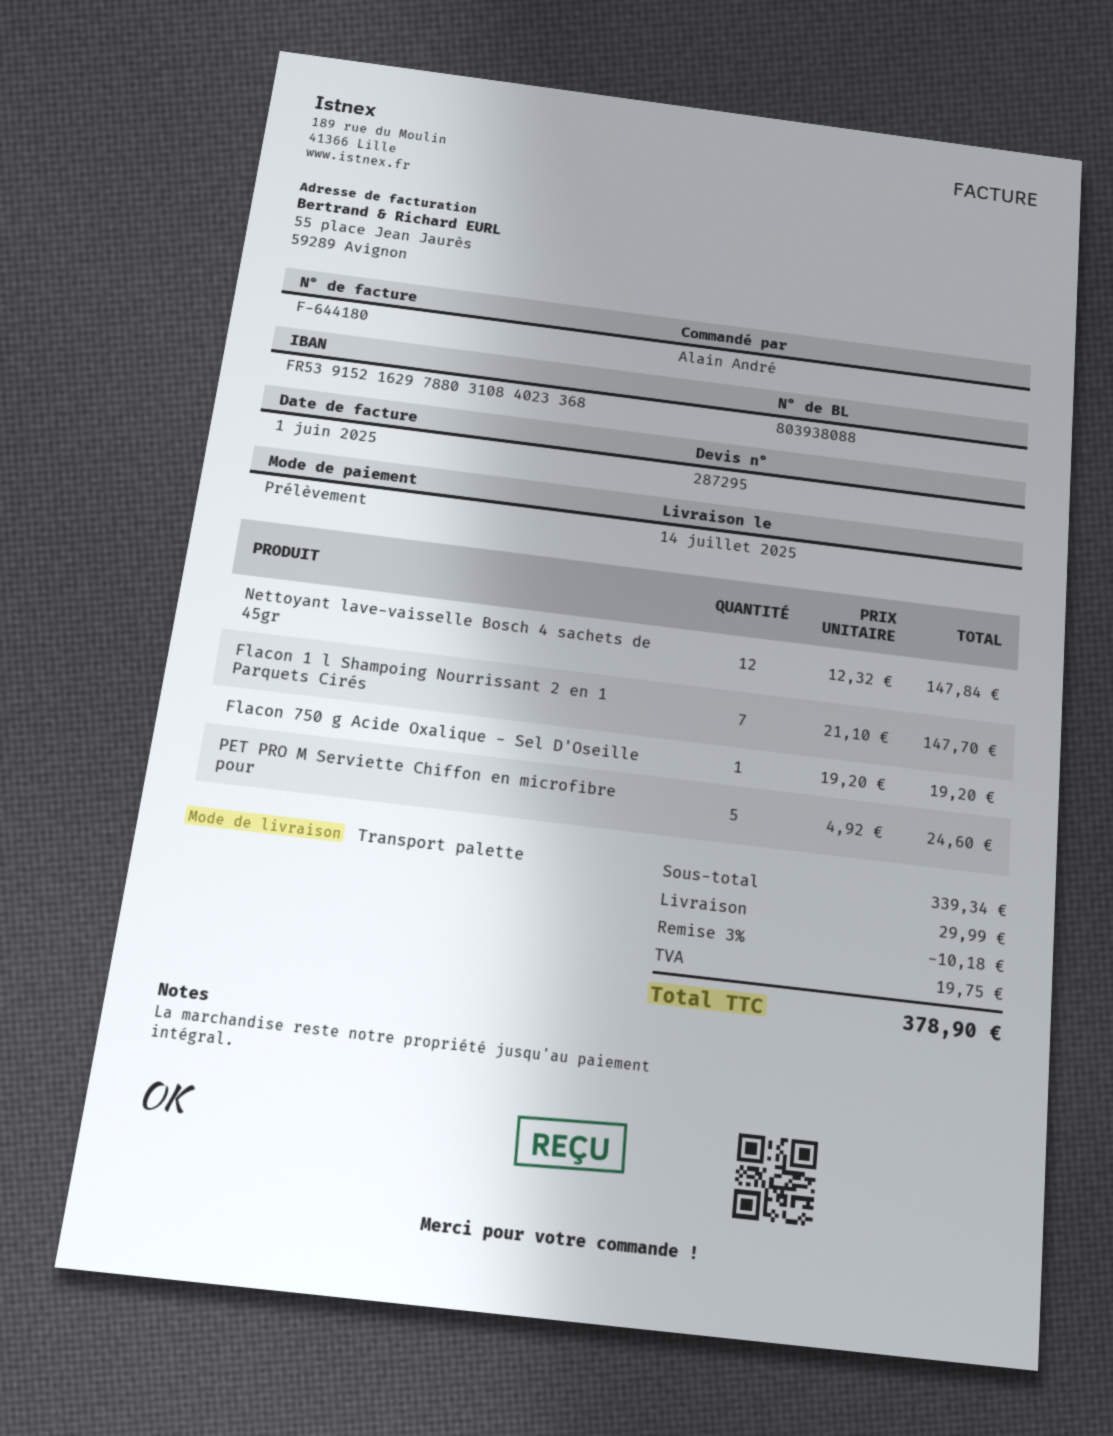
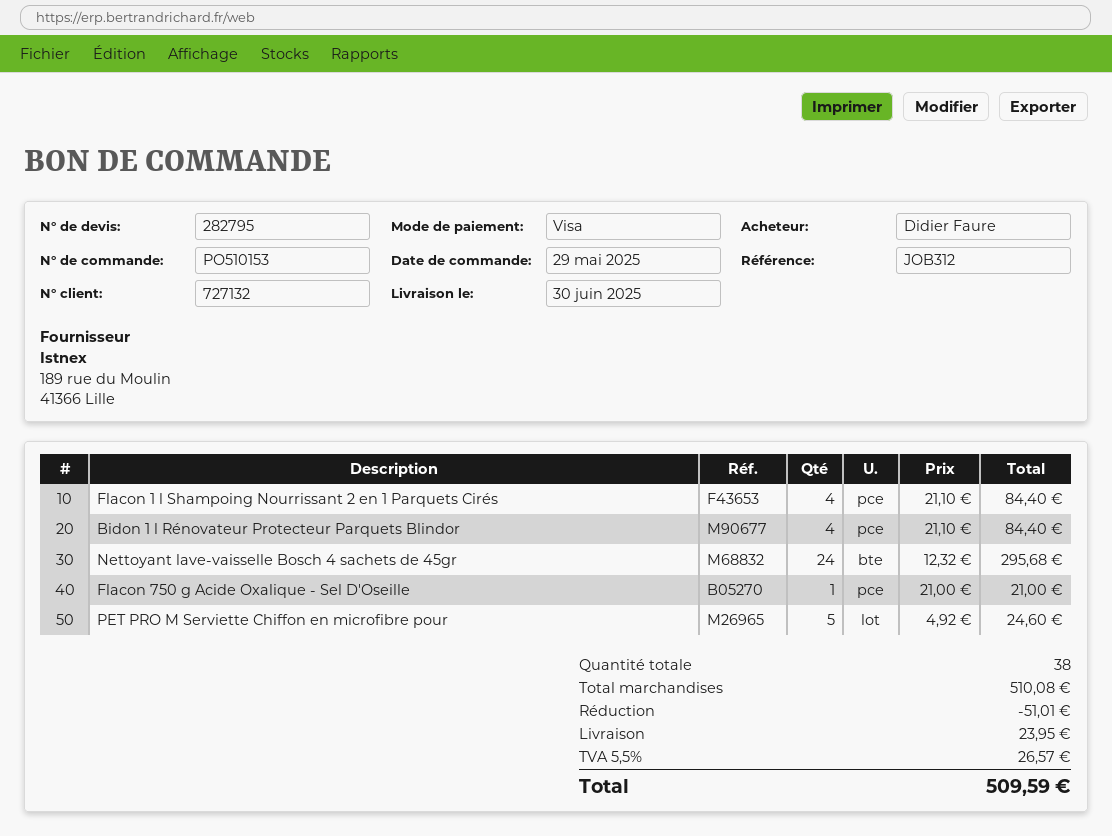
quote number: 287295 -> 282795
delivery date: 2025-07-14 -> 2025-06-30
ordered by: Alain André -> Didier Faure
payment method: direct debit -> Visa
Nettoyant lave-vaisselle Bosch 4 sachets de 45gr: 12 x 12.32 = 147.84 -> 24 x 12.32 = 295.68
Flacon 1 l Shampoing Nourrissant 2 en 1 Parquets Cirés: 7 x 21.10 = 147.70 -> 4 x 21.10 = 84.40
Flacon 750 g Acide Oxalique - Sel D'Oseille: 1 x 19.20 = 19.20 -> 1 x 21.00 = 21.00
Bidon 1 l Rénovateur Protecteur Parquets Blindor: none -> 4 x 21.10 = 84.40
subtotal: 339.34 -> 510.08
discount: 10.18 -> 51.01
shipping: 29.99 -> 23.95
tax: 19.75 -> 26.57
total: 378.90 -> 509.59

